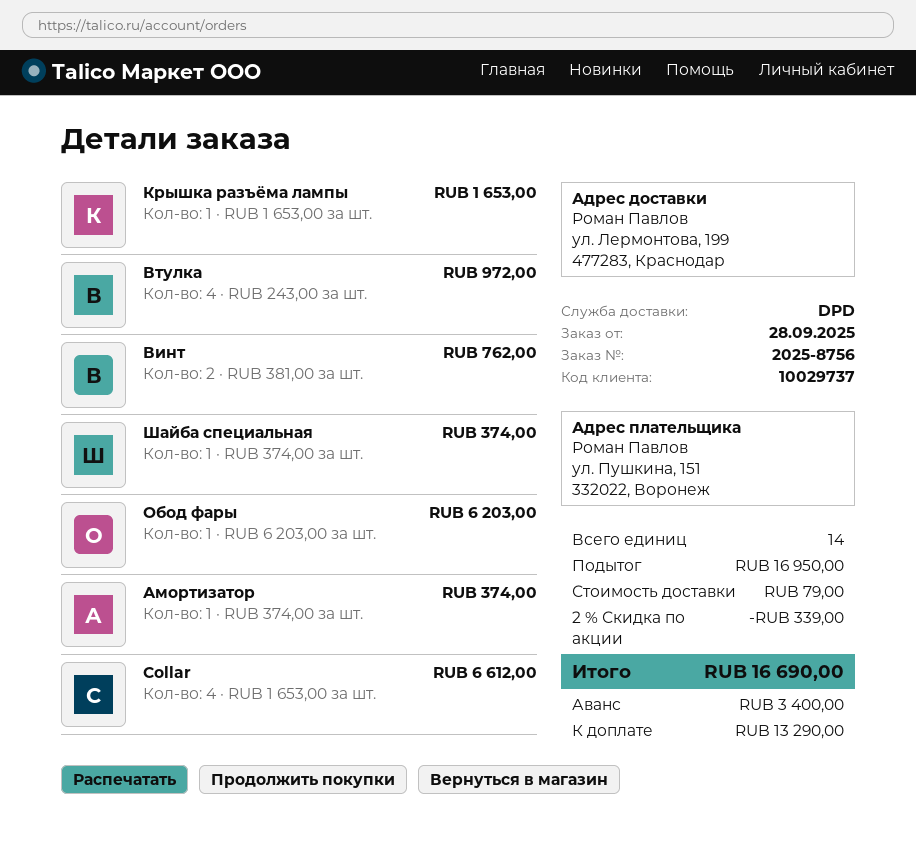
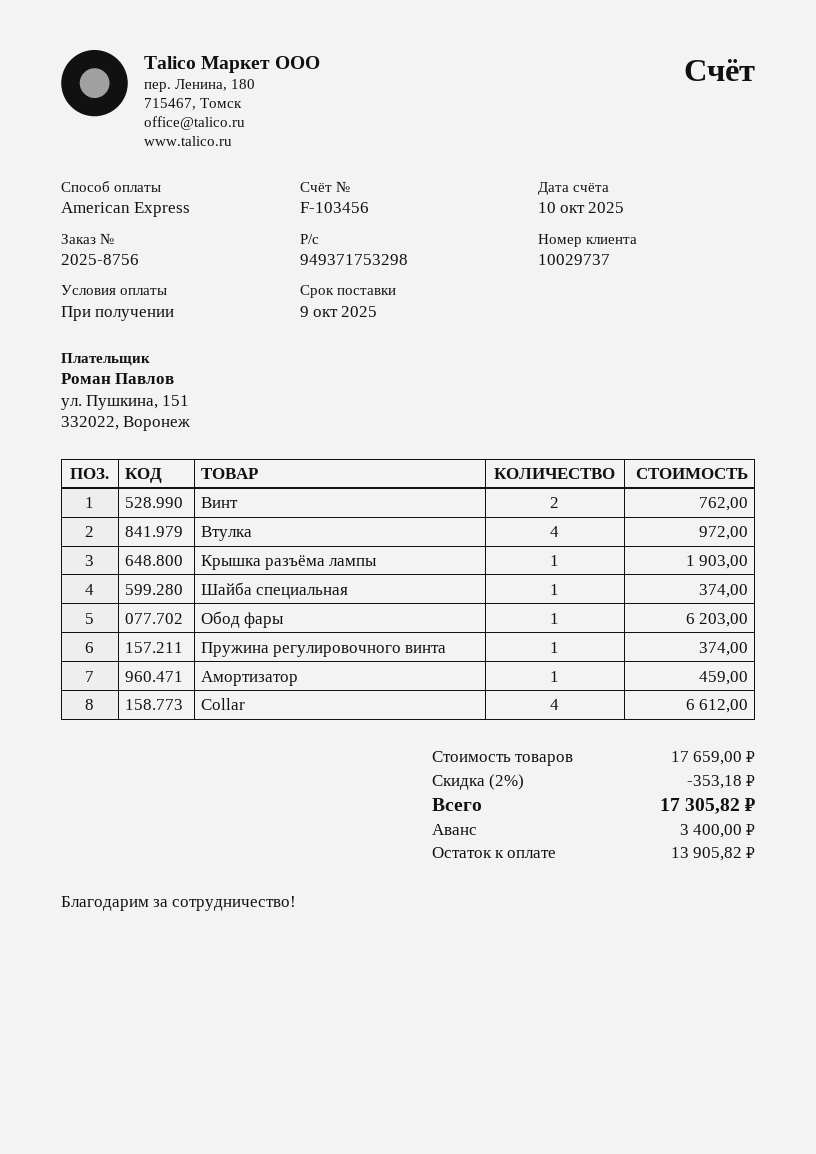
Крышка разъёма лампы: 1 for 1653.00 -> 1 for 1903.00
Амортизатор: 1 for 374.00 -> 1 for 459.00
Пружина регулировочного винта: none -> 1 for 374.00
subtotal: 16950.00 -> 17659.00
discount: 2% = 339.00 -> 2% = 353.18
shipping: 79.00 -> none
total: 16690.00 -> 17305.82
balance: 13290.00 -> 13905.82

